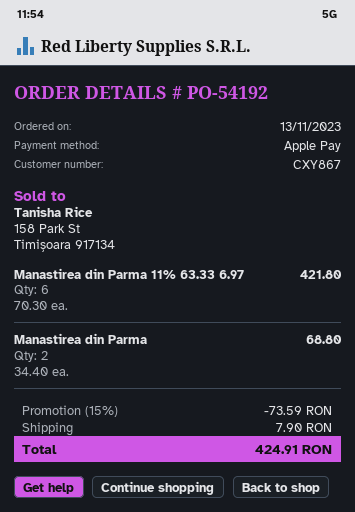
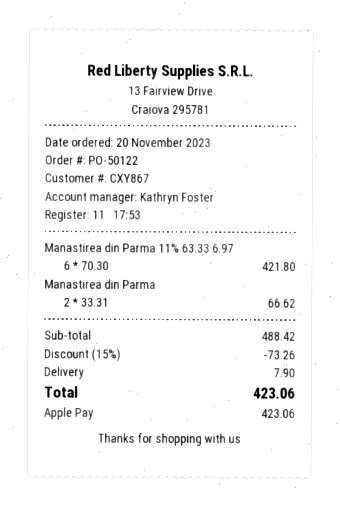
order number: PO-54192 -> PO-50122
order date: 2023-11-13 -> 2023-11-20
Manastirea din Parma: 2 x 34.40 = 68.80 -> 2 x 33.31 = 66.62
discount: 15% = 73.59 -> 15% = 73.26
total: 424.91 -> 423.06

